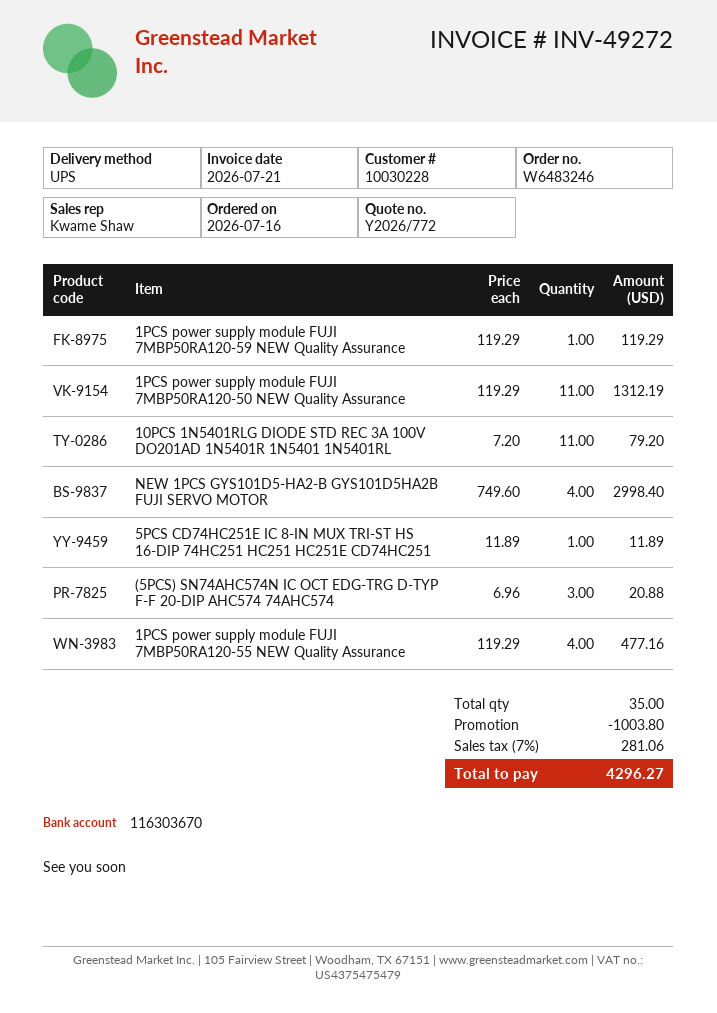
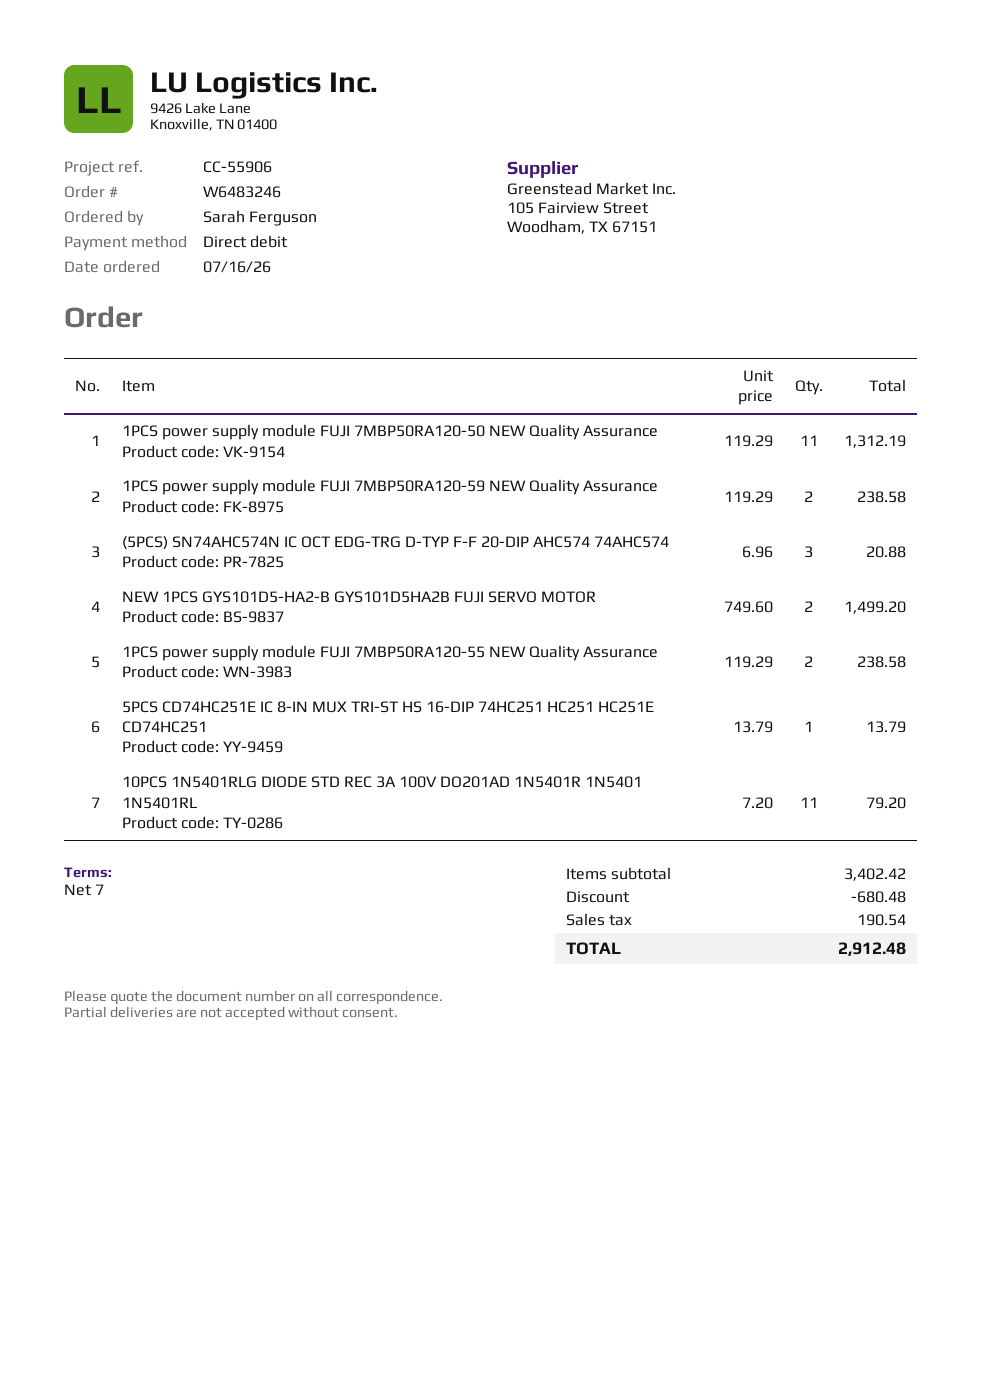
1PCS power supply module FUJI 7MBP50RA120-59 NEW Quality Assurance: 1 x 119.29 = 119.29 -> 2 x 119.29 = 238.58
NEW 1PCS GYS101D5-HA2-B GYS101D5HA2B FUJI SERVO MOTOR: 4 x 749.60 = 2998.40 -> 2 x 749.60 = 1499.20
5PCS CD74HC251E IC 8-IN MUX TRI-ST HS 16-DIP 74HC251 HC251 HC251E CD74HC251: 1 x 11.89 = 11.89 -> 1 x 13.79 = 13.79
1PCS power supply module FUJI 7MBP50RA120-55 NEW Quality Assurance: 4 x 119.29 = 477.16 -> 2 x 119.29 = 238.58
discount: 1003.80 -> 680.48
tax: 281.06 -> 190.54
total: 4296.27 -> 2912.48

